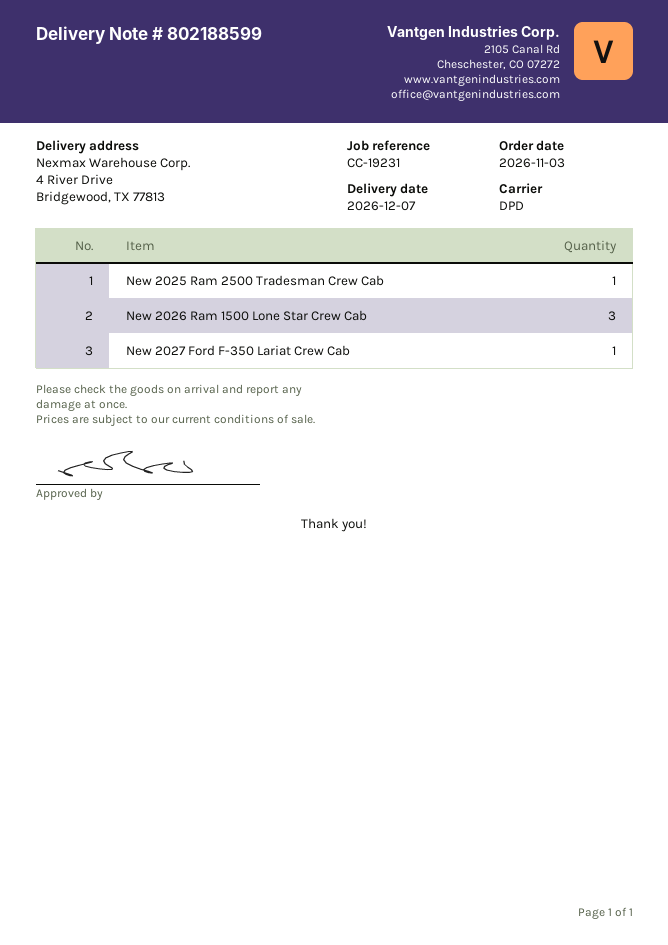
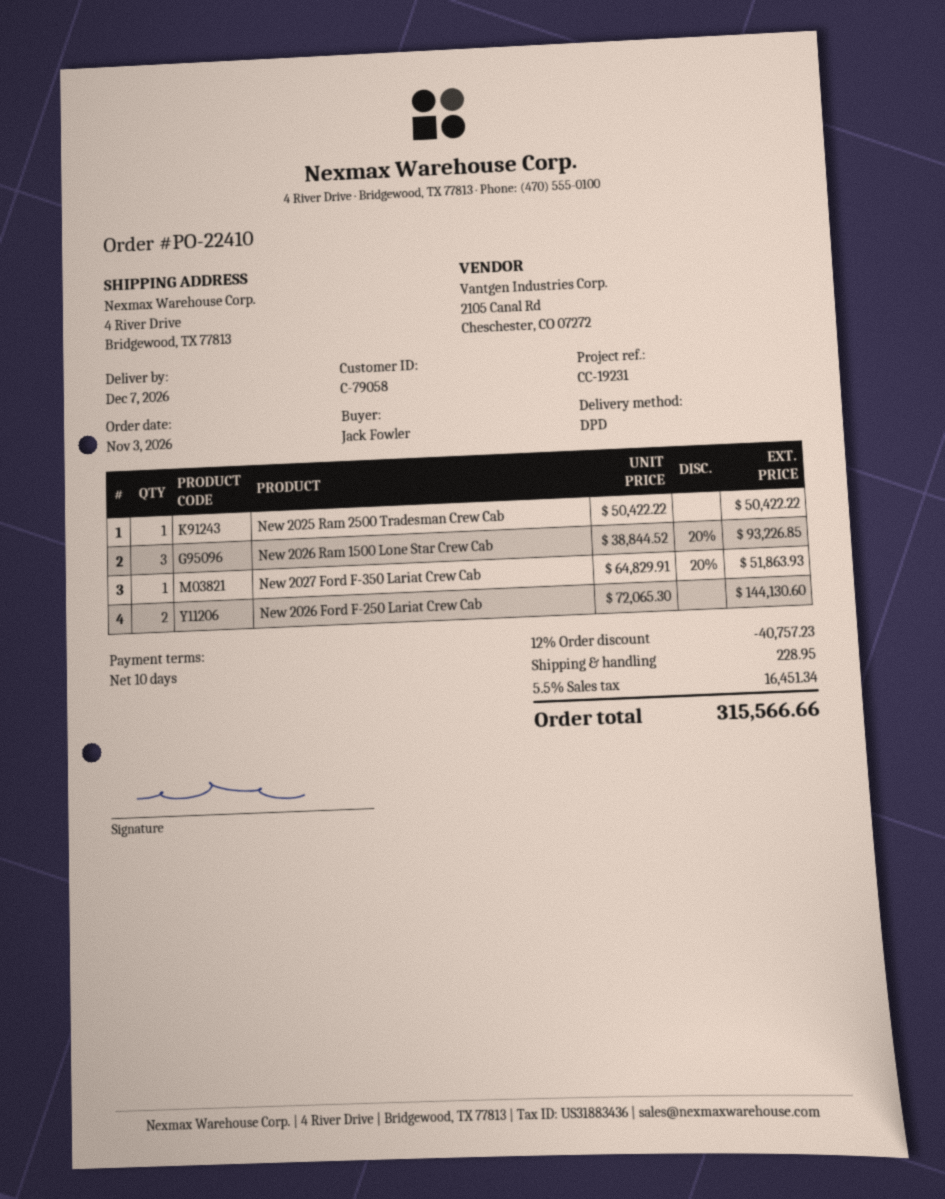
New 2026 Ford F-250 Lariat Crew Cab: none -> 2

